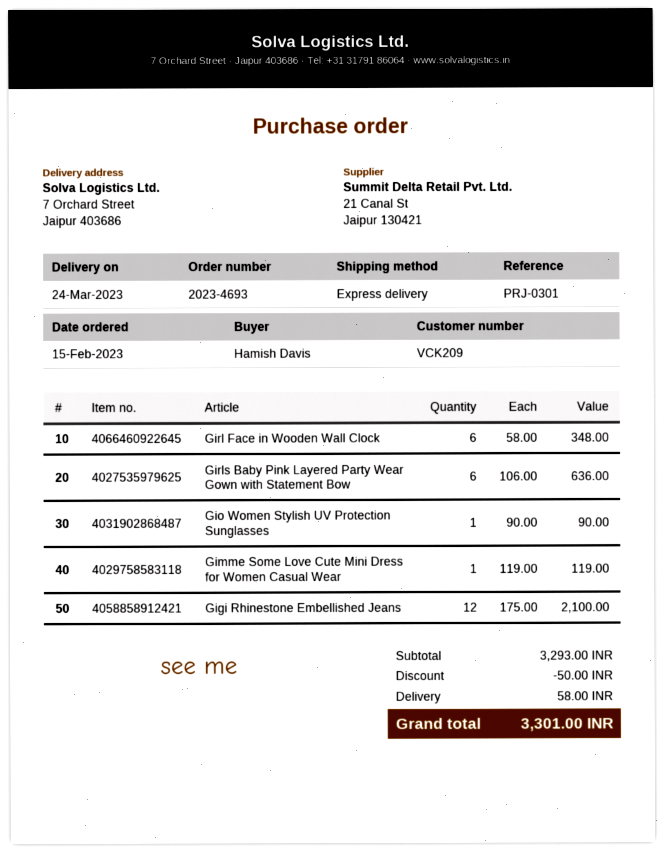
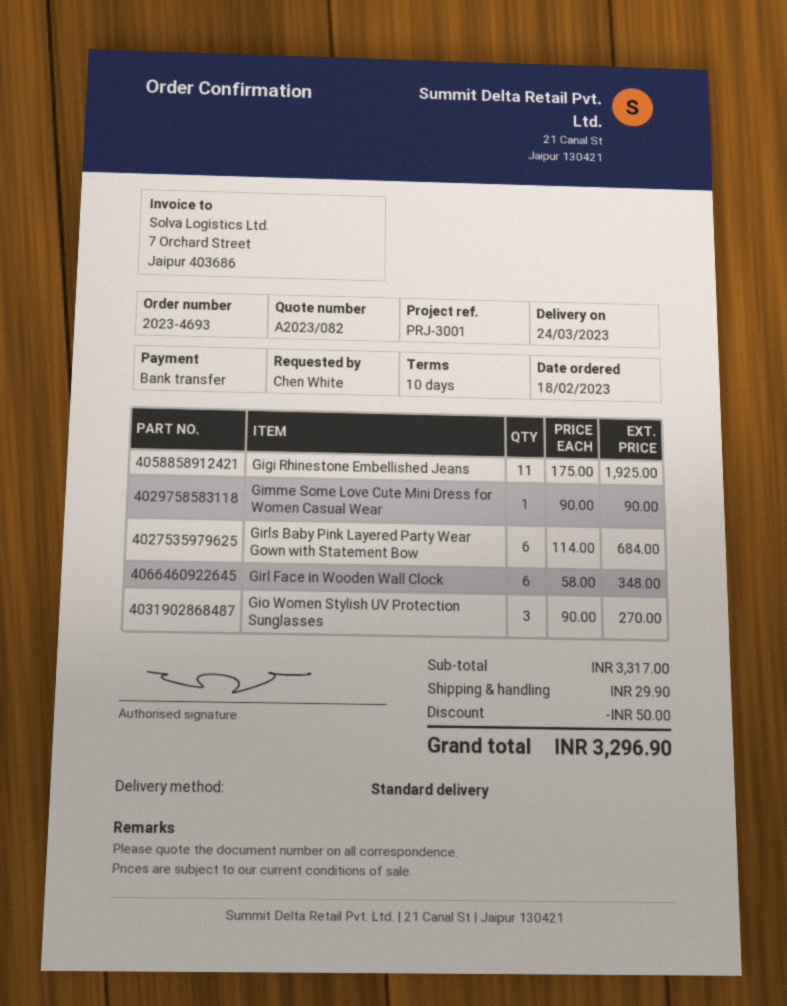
order date: 2023-02-15 -> 2023-02-18
reference: PRJ-0301 -> PRJ-3001
ordered by: Hamish Davis -> Chen White
shipping method: express -> standard
Girls Baby Pink Layered Party Wear Gown with Statement Bow: 6 x 106.00 = 636.00 -> 6 x 114.00 = 684.00
Gio Women Stylish UV Protection Sunglasses: 1 x 90.00 = 90.00 -> 3 x 90.00 = 270.00
Gimme Some Love Cute Mini Dress for Women Casual Wear: 1 x 119.00 = 119.00 -> 1 x 90.00 = 90.00
Gigi Rhinestone Embellished Jeans: 12 x 175.00 = 2100.00 -> 11 x 175.00 = 1925.00
subtotal: 3293.00 -> 3317.00
shipping: 58.00 -> 29.90
total: 3301.00 -> 3296.90

